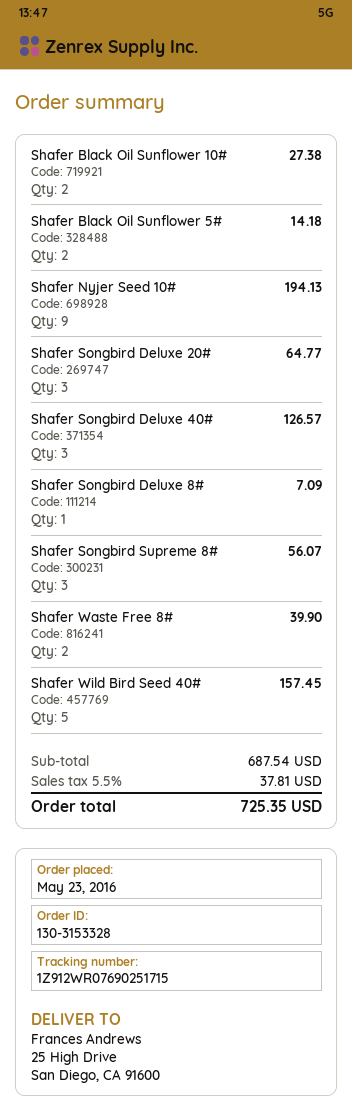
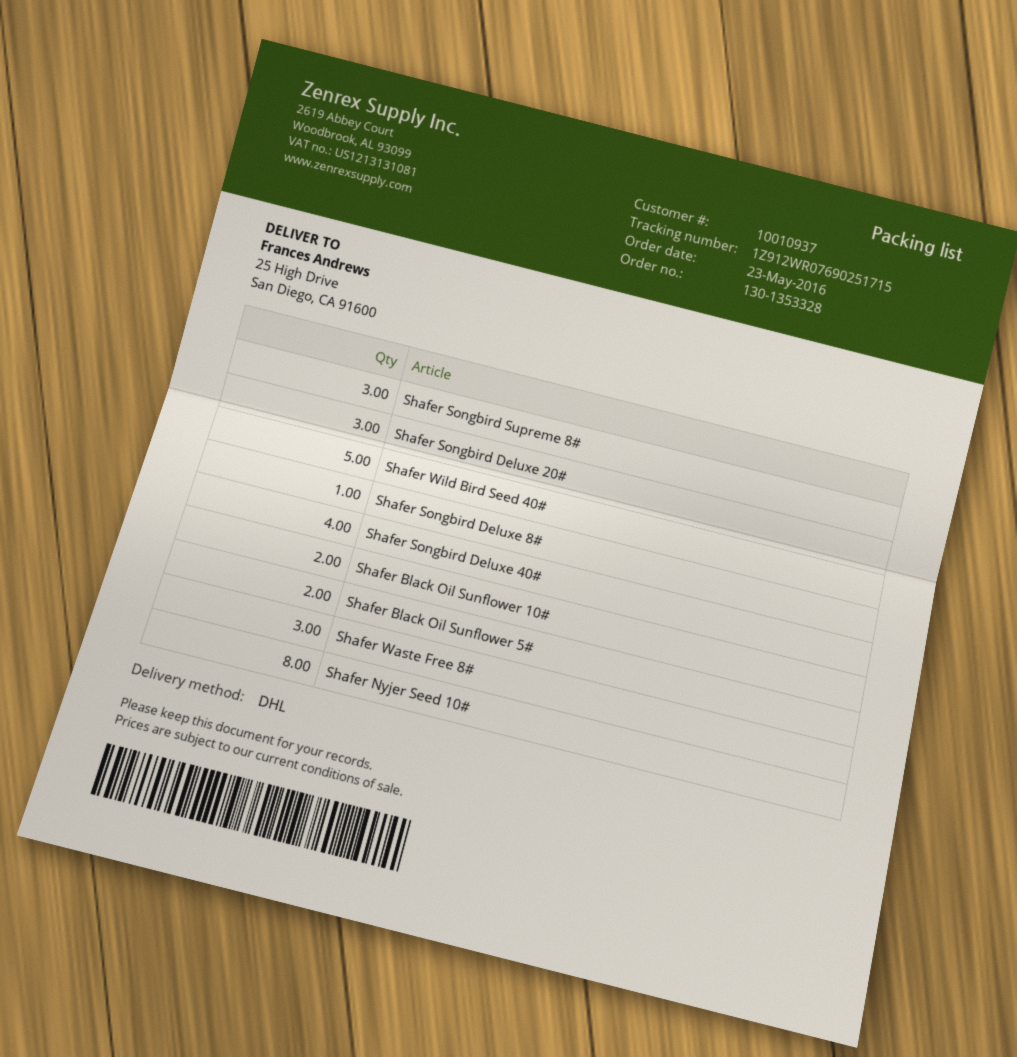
order number: 130-3153328 -> 130-1353328
Shafer Nyjer Seed 10#: 9 -> 8
Shafer Songbird Deluxe 40#: 3 -> 4
Shafer Waste Free 8#: 2 -> 3

